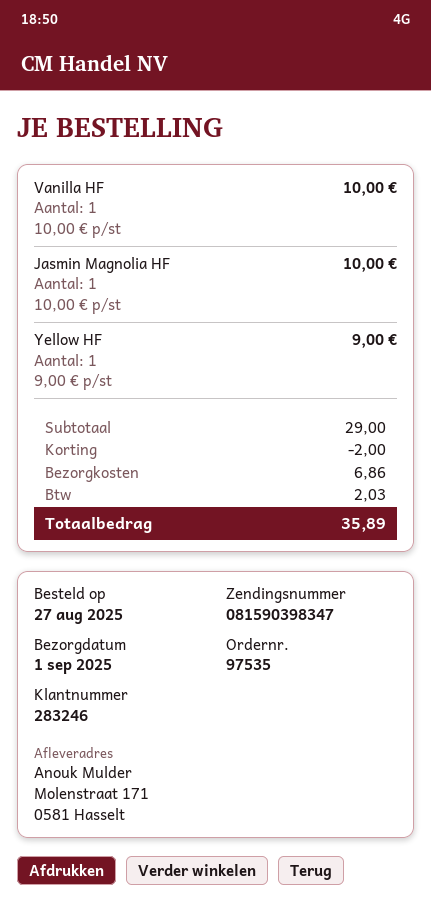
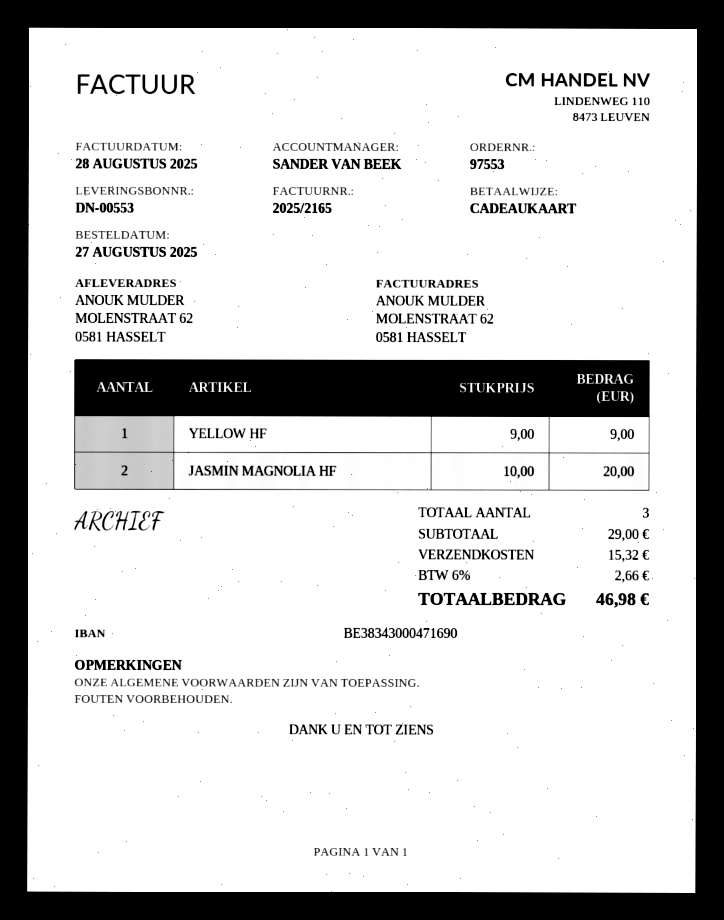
order number: 97535 -> 97553
ship to: Molenstraat 171, 0581 Hasselt -> MOLENSTRAAT 62, 0581 HASSELT
Vanilla HF: 1 x 10.00 = 10.00 -> none
Jasmin Magnolia HF: 1 x 10.00 = 10.00 -> 2 x 10.00 = 20.00
discount: 2.00 -> none
shipping: 6.86 -> 15.32
tax: 2.03 -> 2.66
total: 35.89 -> 46.98

